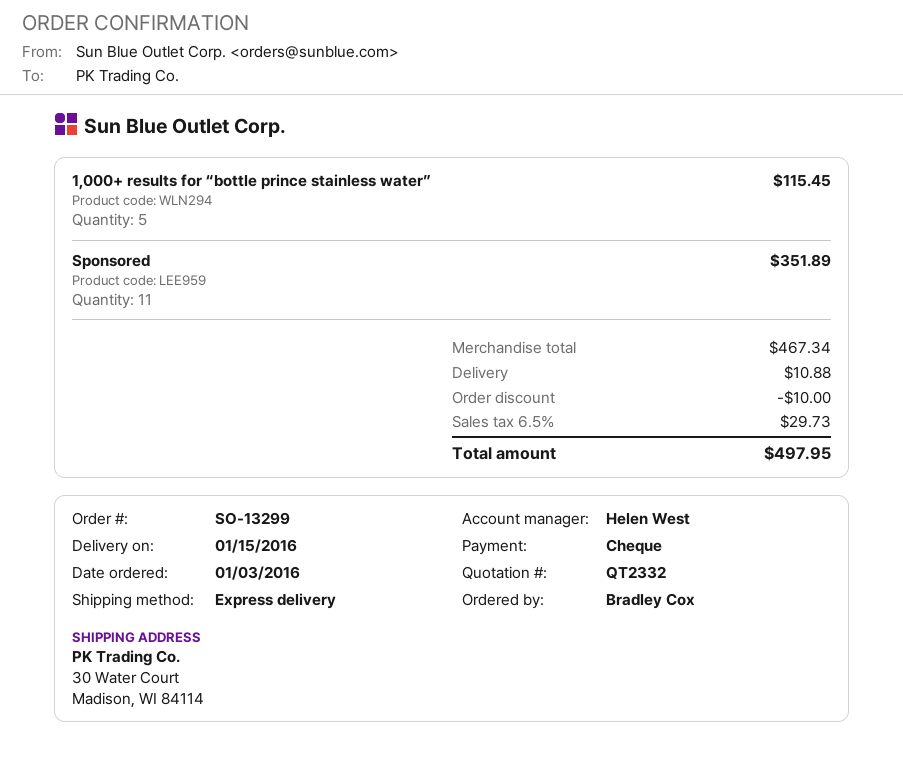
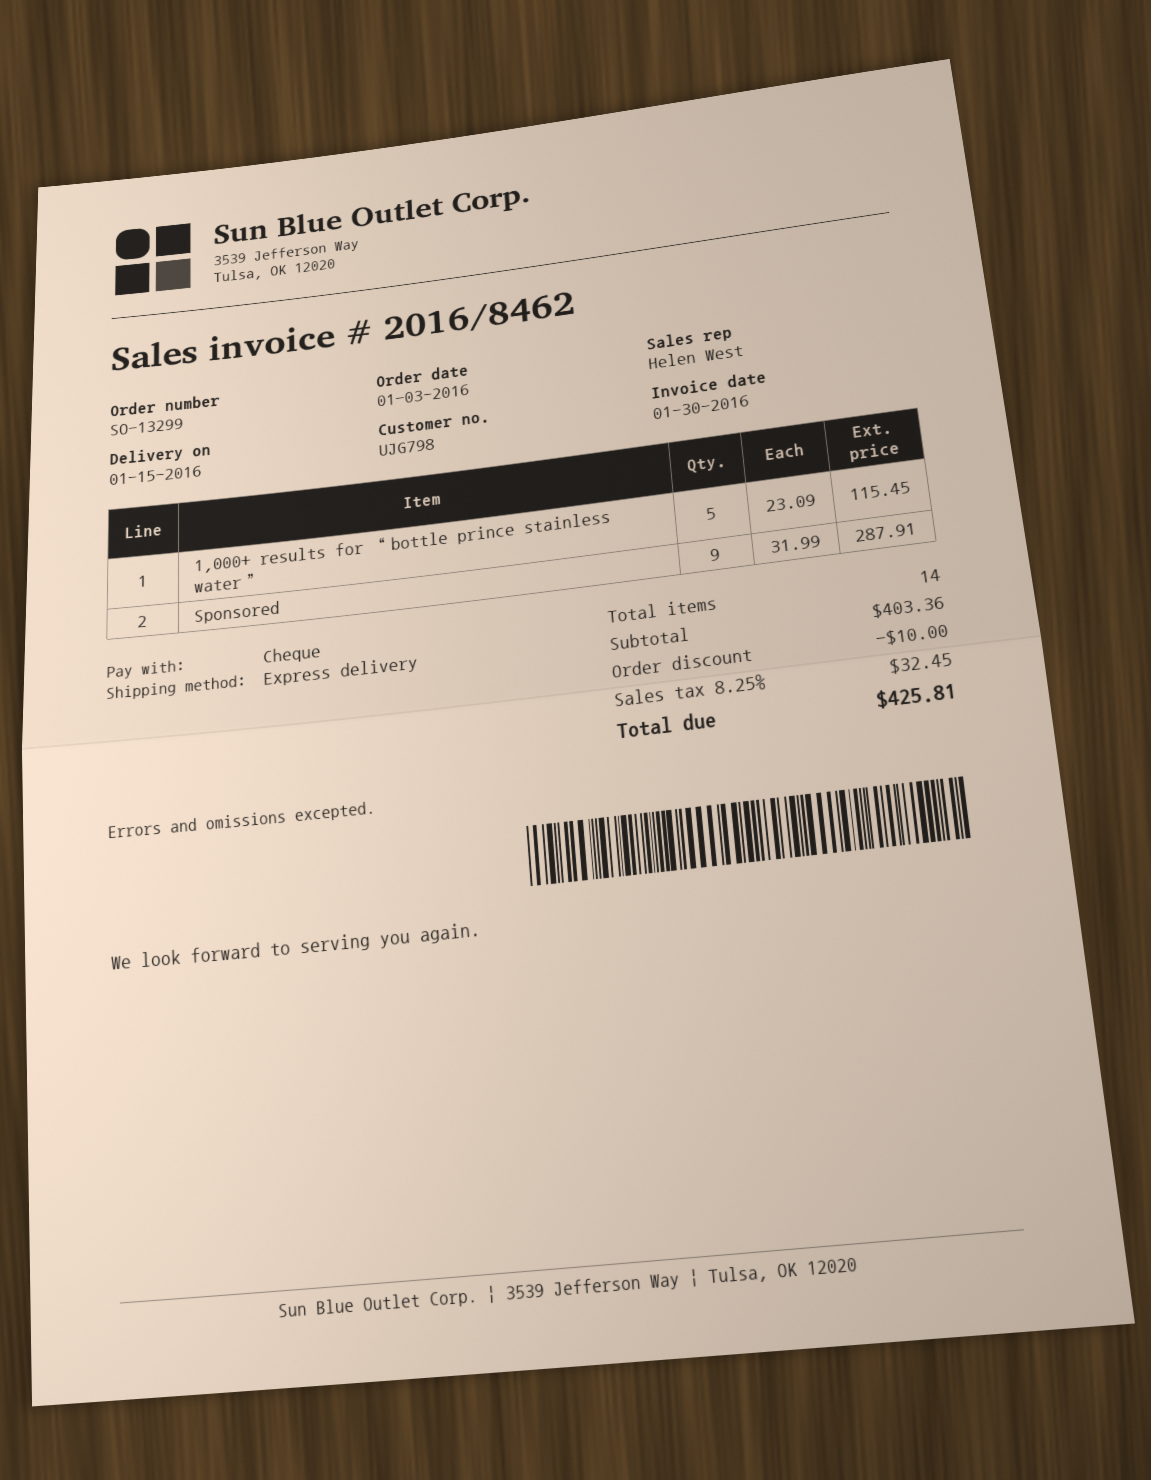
Sponsored: 11 for 351.89 -> 9 for 287.91
subtotal: 467.34 -> 403.36
shipping: 10.88 -> none
tax: 6.5% = 29.73 -> 8.25% = 32.45
total: 497.95 -> 425.81

